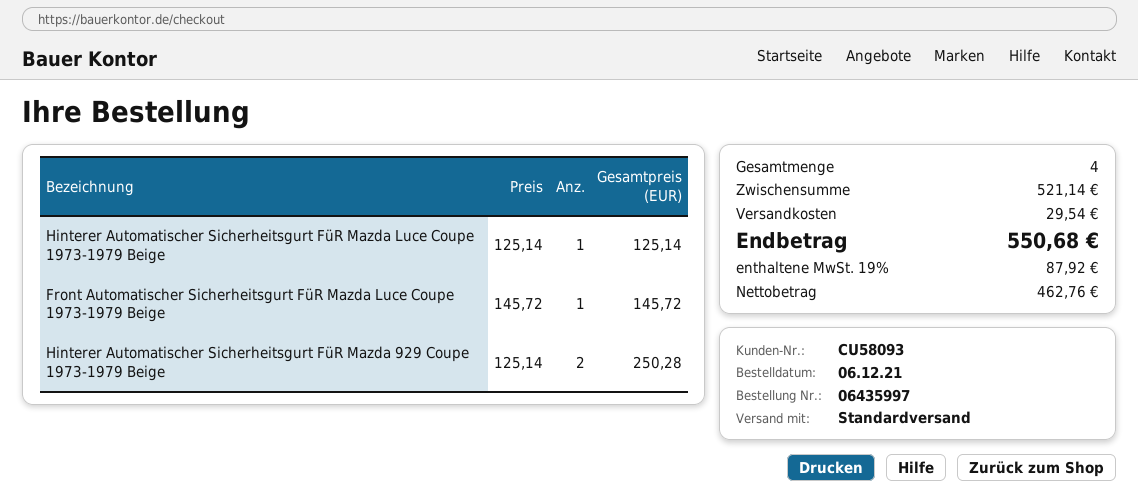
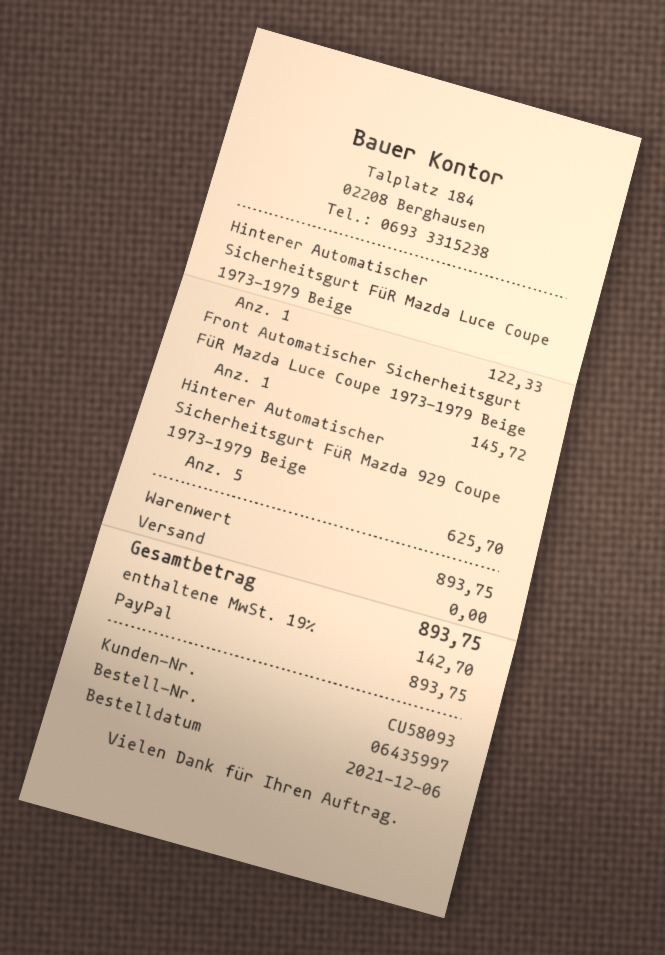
Hinterer Automatischer Sicherheitsgurt FüR Mazda Luce Coupe 1973-1979 Beige: 1 for 125.14 -> 1 for 122.33
Hinterer Automatischer Sicherheitsgurt FüR Mazda 929 Coupe 1973-1979 Beige: 2 for 250.28 -> 5 for 625.70
subtotal: 521.14 -> 893.75
shipping: 29.54 -> 0.00
tax: 19% = 87.92 -> 19% = 142.70
total: 550.68 -> 893.75

